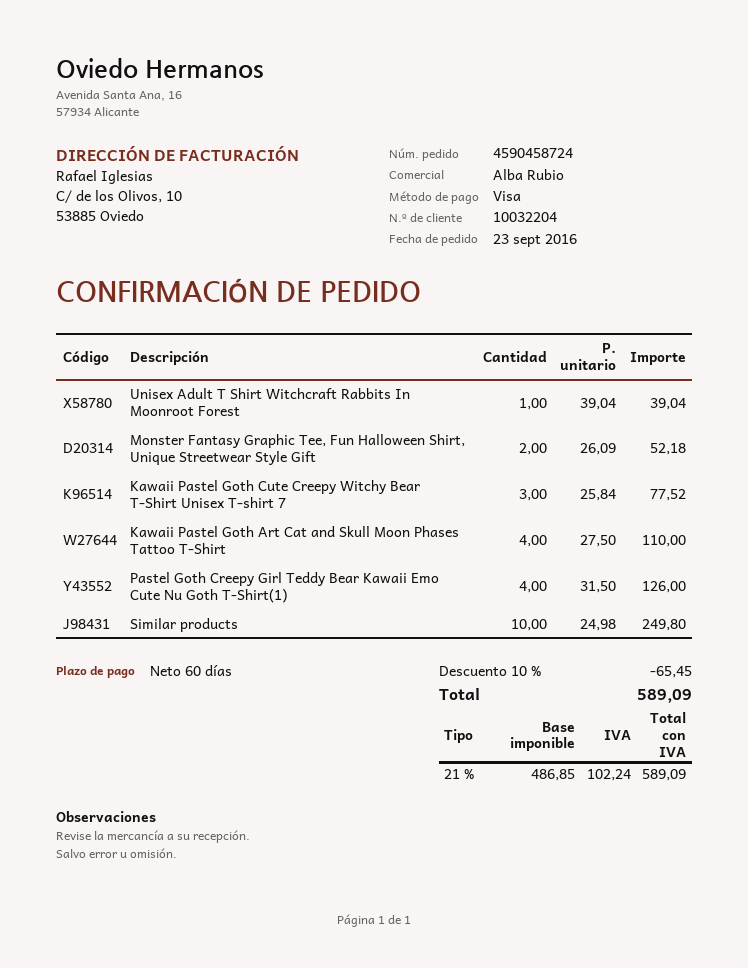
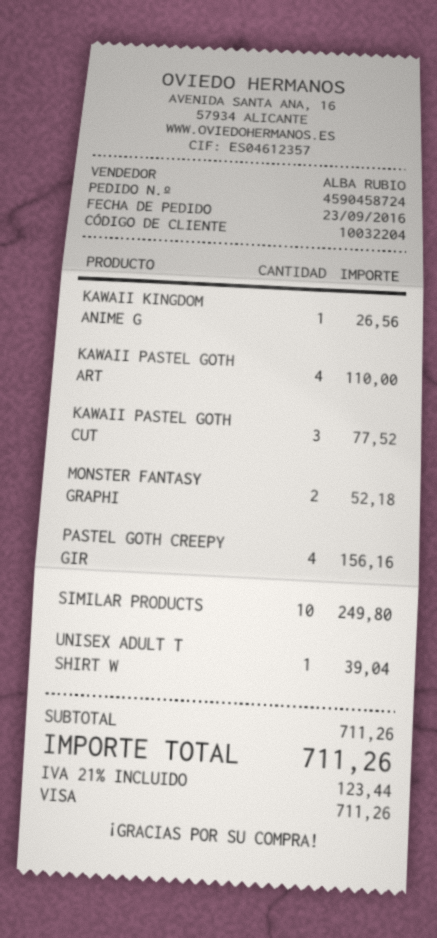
Pastel Goth Creepy Girl Teddy Bear Kawaii Emo Cute Nu Goth T-Shirt(1): 4 for 126.00 -> 4 for 156.16
KAWAII KINGDOM ANIME G: none -> 1 for 26.56
discount: 10% = 65.45 -> none
tax: 21% = 102.24 -> 21% = 123.44
total: 589.09 -> 711.26

